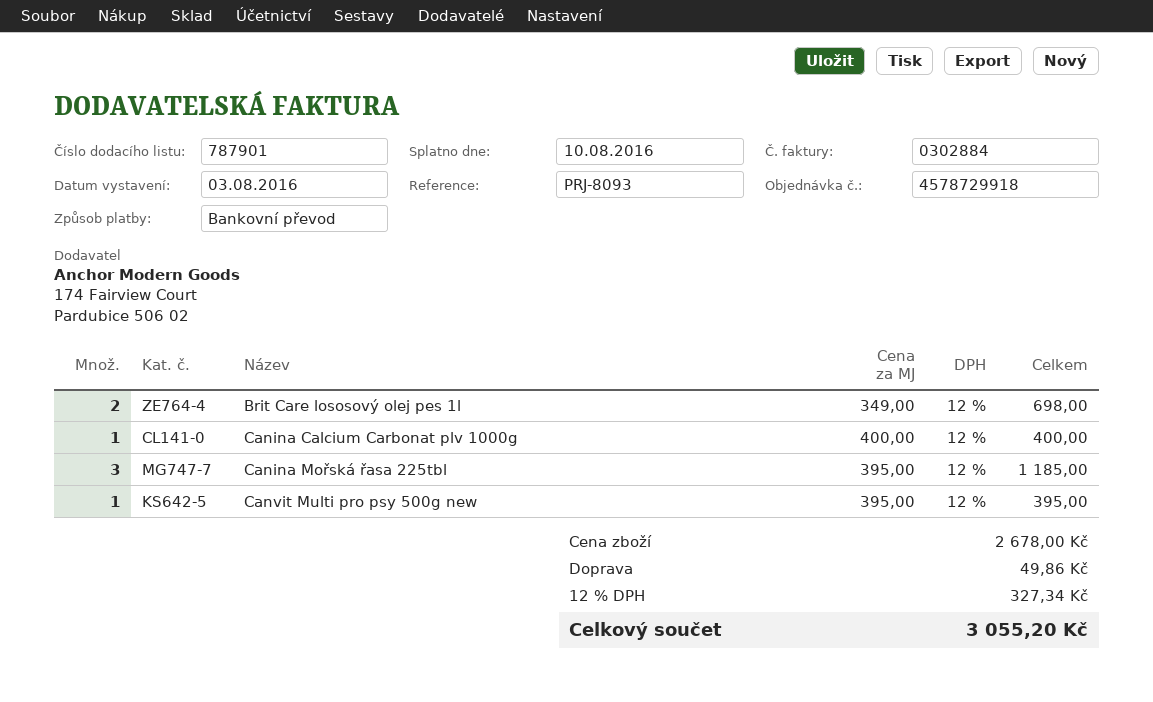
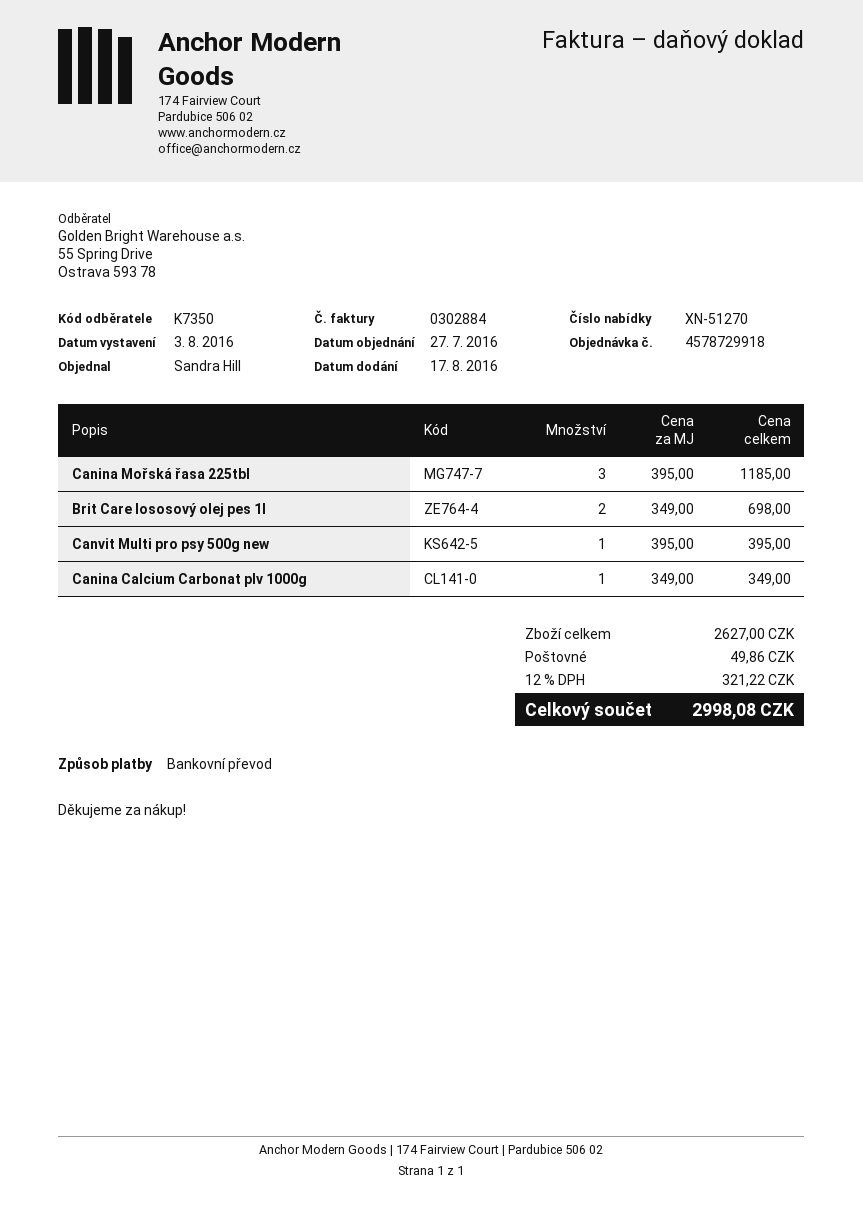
Canina Calcium Carbonat plv 1000g: 1 x 400.00 = 400.00 -> 1 x 349.00 = 349.00
subtotal: 2678.00 -> 2627.00
tax: 12% = 327.34 -> 12% = 321.22
total: 3055.20 -> 2998.08

